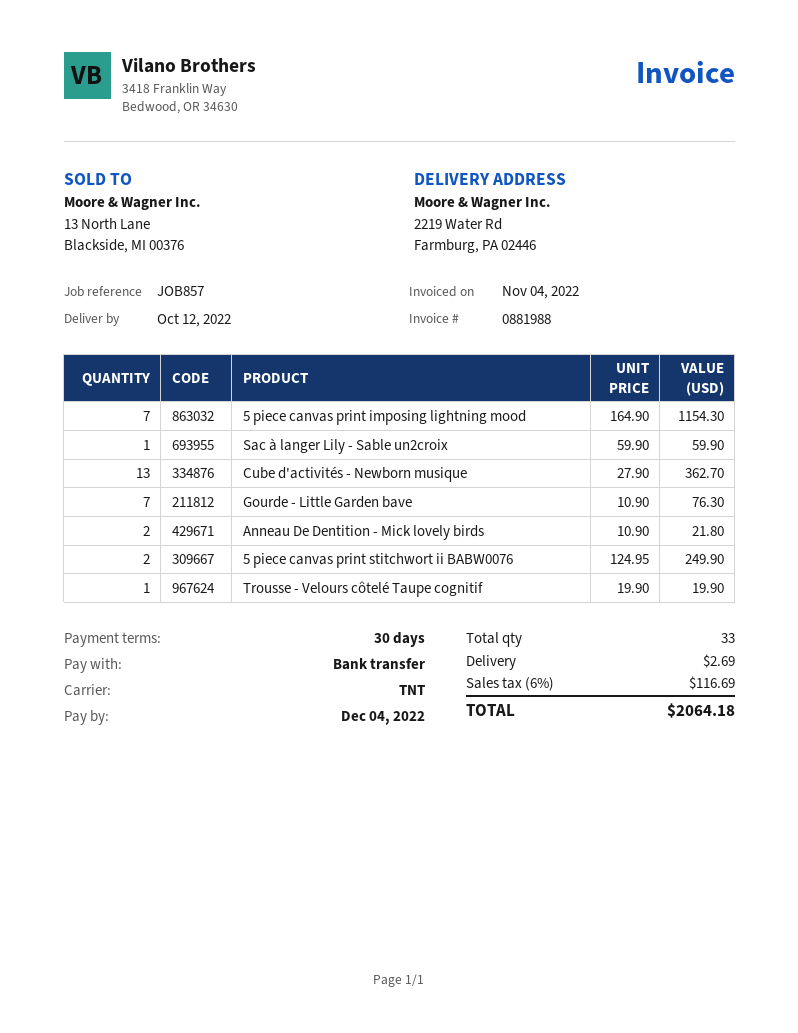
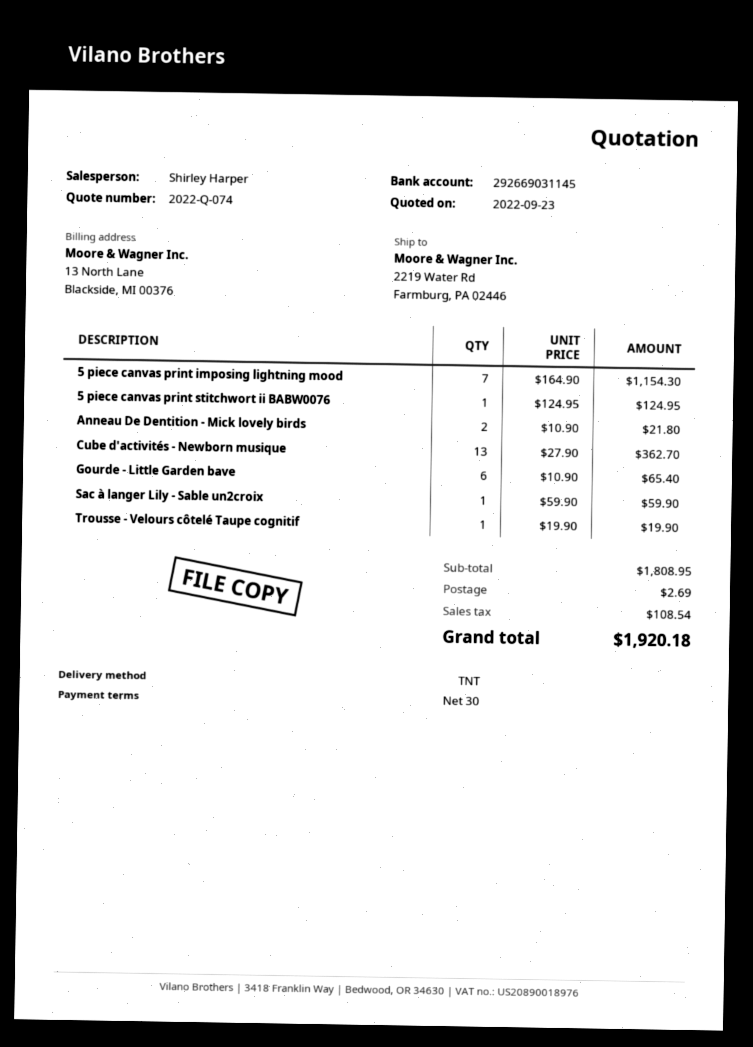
Gourde - Little Garden bave: 7 x 10.90 = 76.30 -> 6 x 10.90 = 65.40
5 piece canvas print stitchwort ii BABW0076: 2 x 124.95 = 249.90 -> 1 x 124.95 = 124.95
tax: 116.69 -> 108.54
total: 2064.18 -> 1920.18

